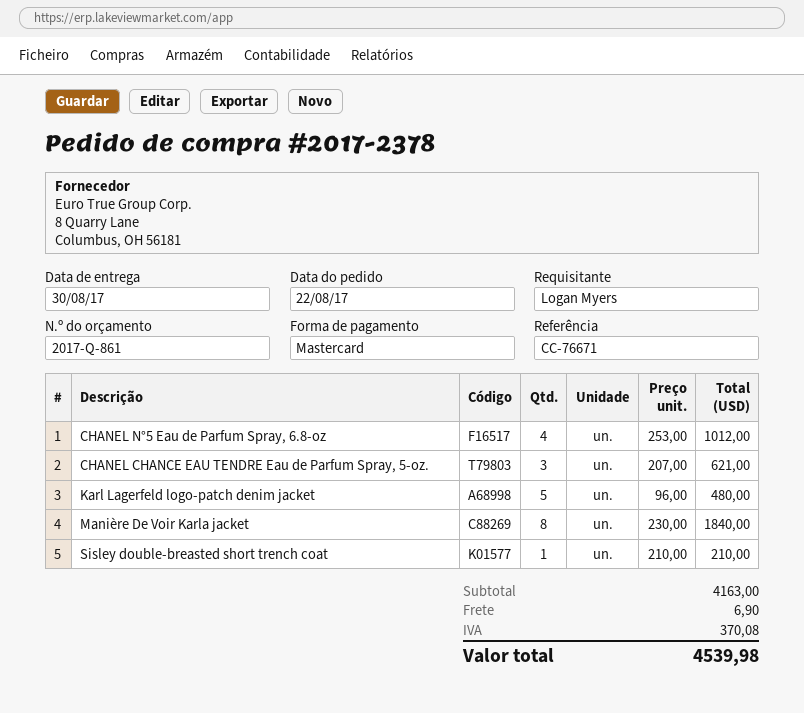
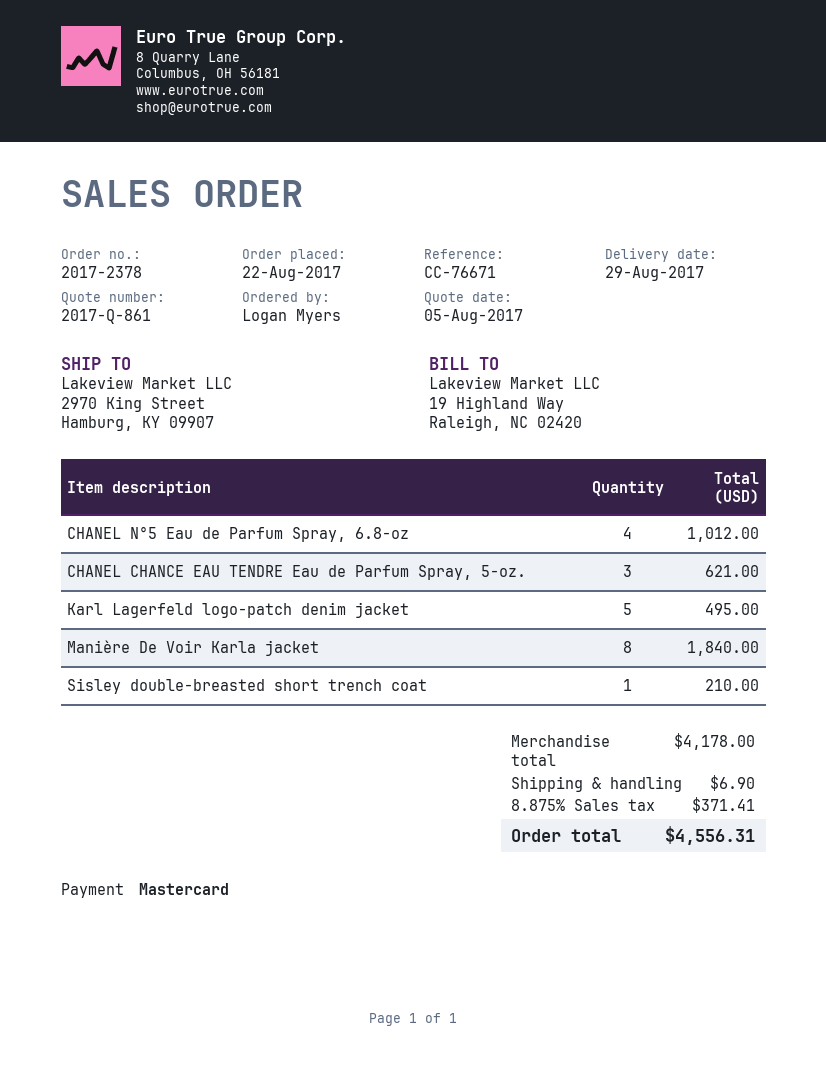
delivery date: 2017-08-30 -> 2017-08-29
Karl Lagerfeld logo-patch denim jacket: 5 for 480.00 -> 5 for 495.00
subtotal: 4163.00 -> 4178.00
tax: 370.08 -> 371.41
total: 4539.98 -> 4556.31

